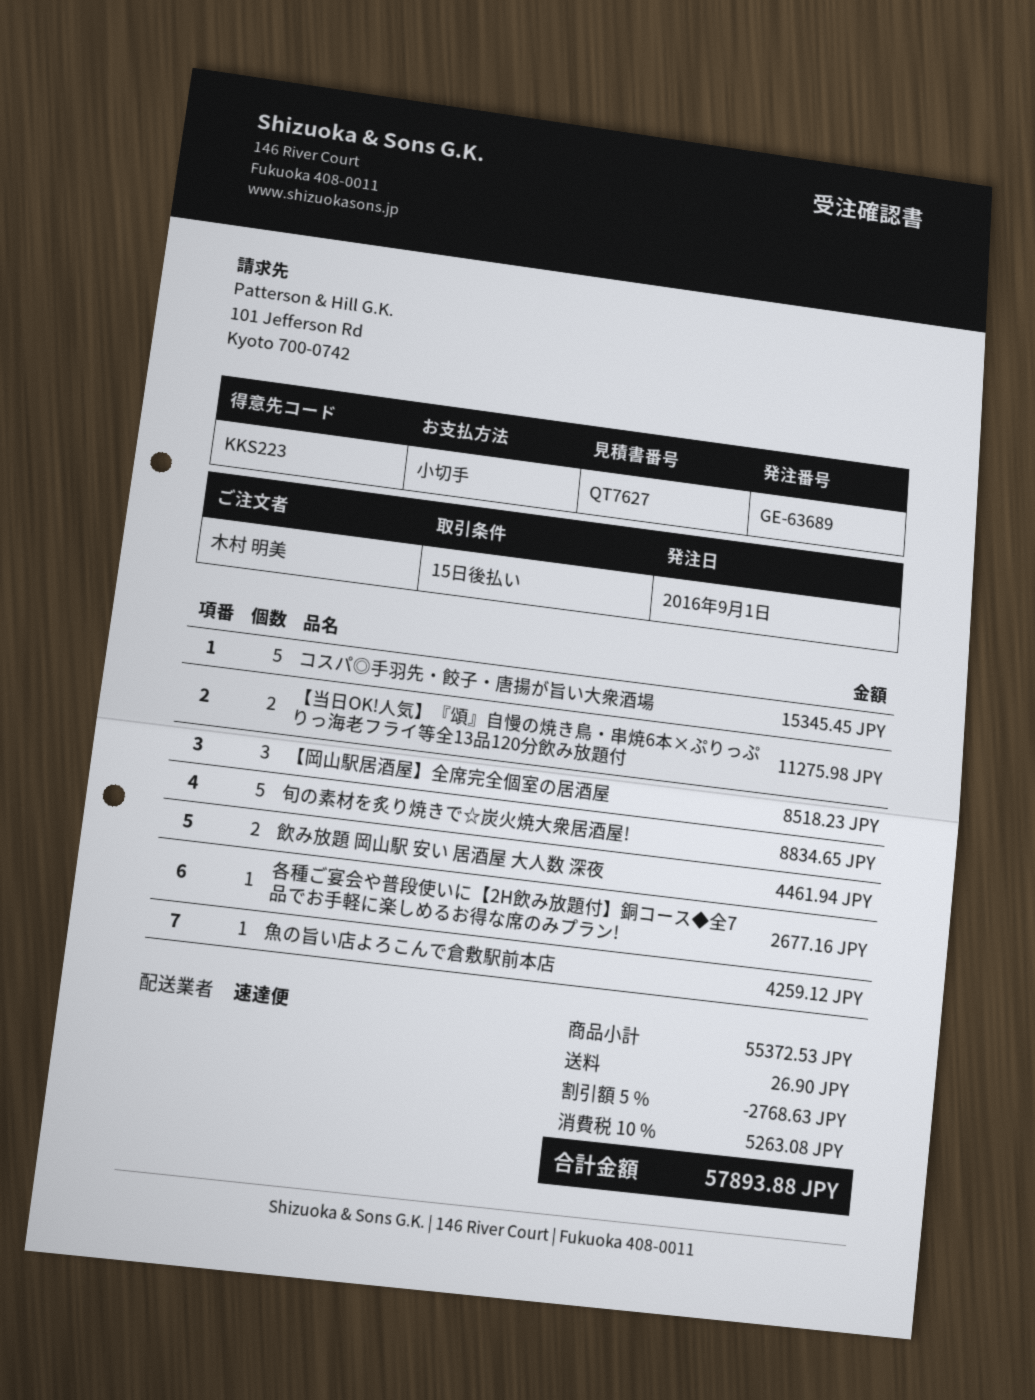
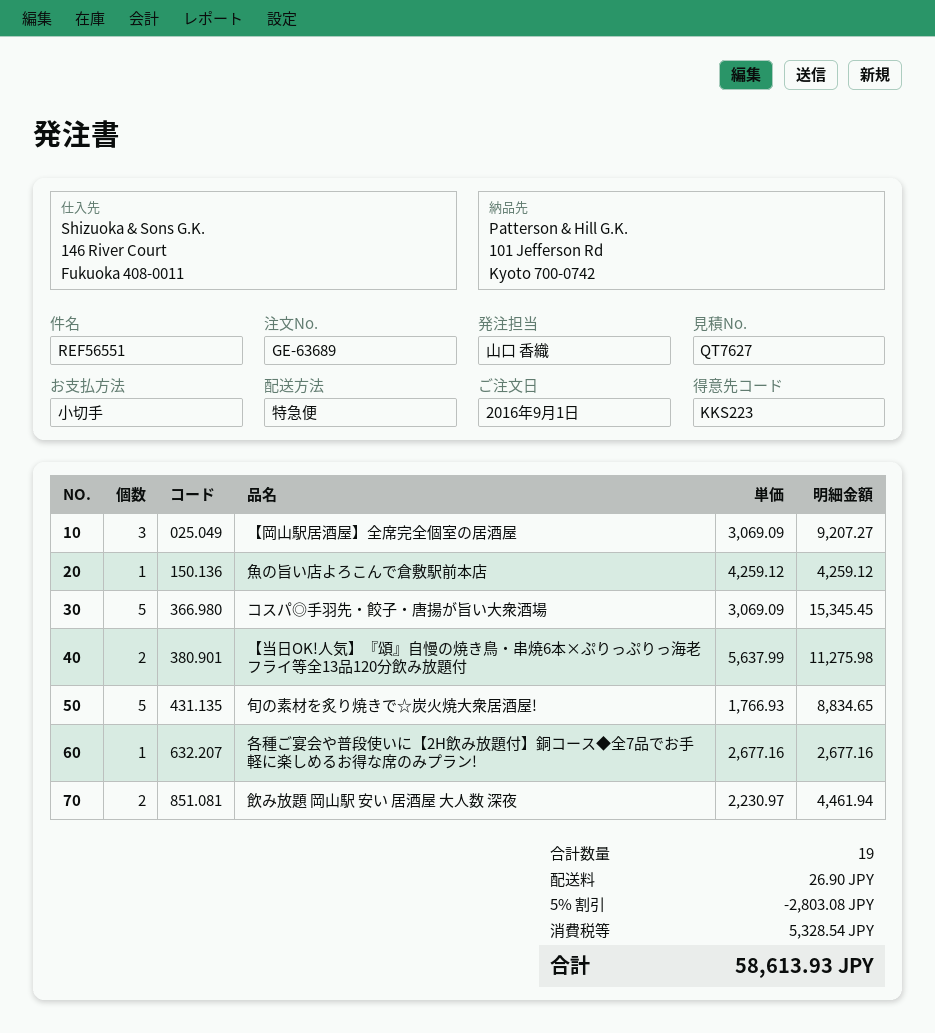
ordered by: 木村 明美 -> 山口 香織
【岡山駅居酒屋】全席完全個室の居酒屋: 3 for 8518.23 -> 3 for 9207.27
discount: 5% = 2768.63 -> 5% = 2803.08
tax: 5263.08 -> 5328.54
total: 57893.88 -> 58613.93

